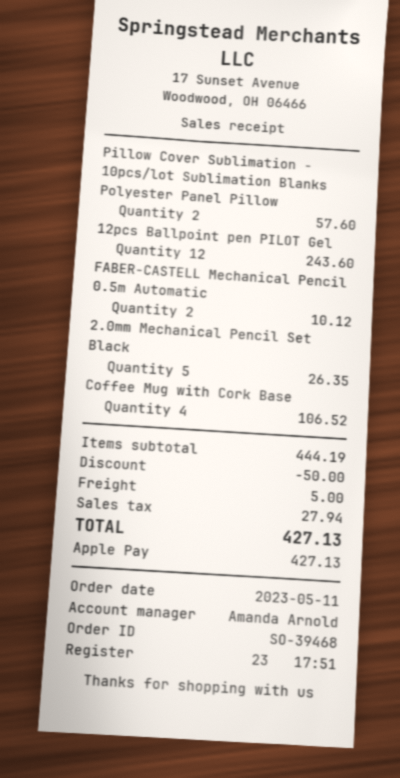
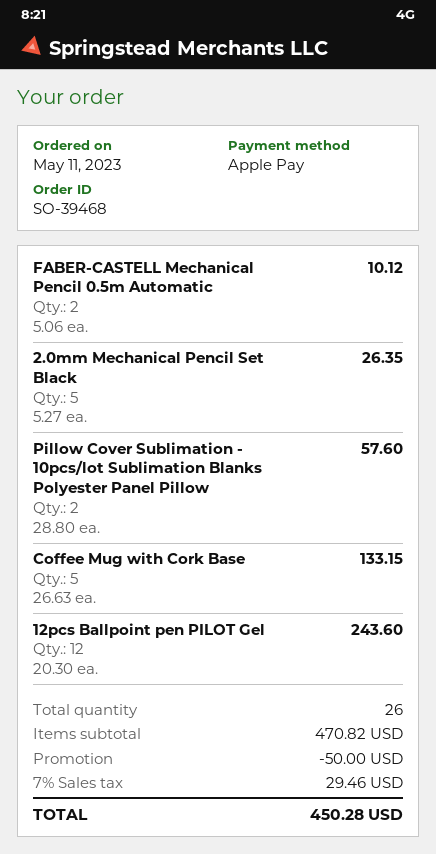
Coffee Mug with Cork Base: 4 for 106.52 -> 5 for 133.15
subtotal: 444.19 -> 470.82
shipping: 5.00 -> none
tax: 27.94 -> 29.46
total: 427.13 -> 450.28

